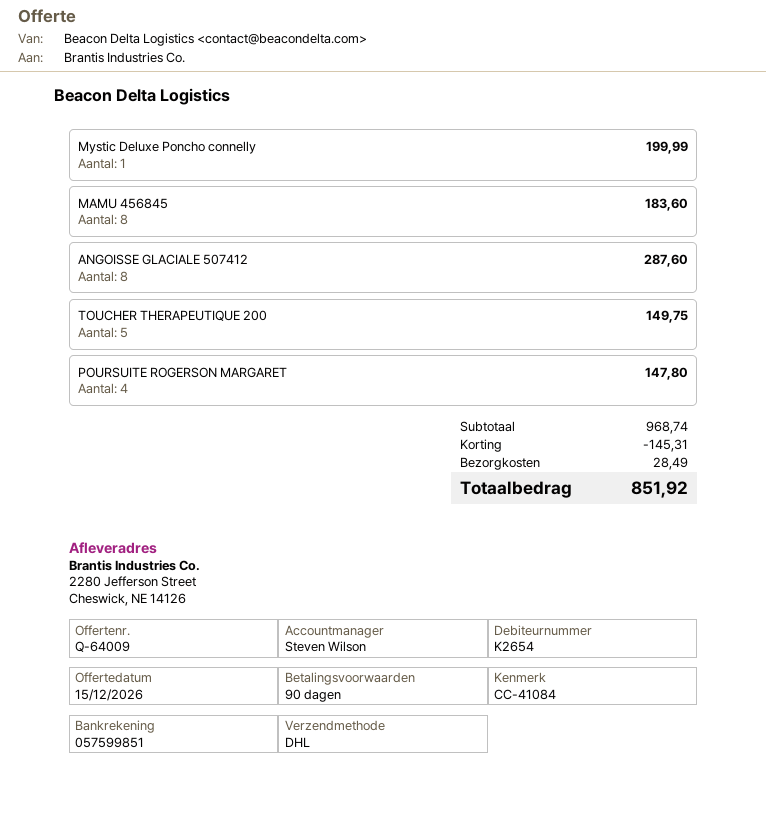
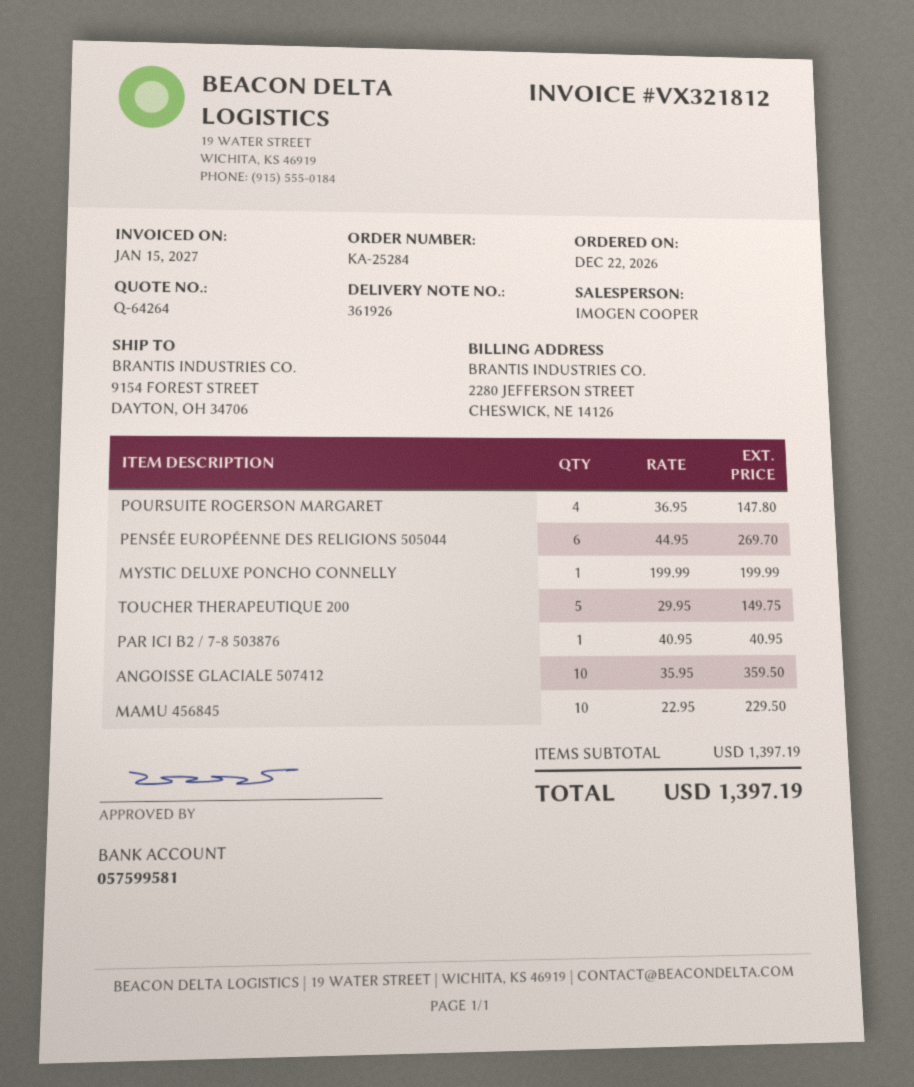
quote number: Q-64009 -> Q-64264
sales rep: Steven Wilson -> IMOGEN COOPER
bank account: 057599851 -> 057599581
ship to: 2280 Jefferson Street, Cheswick, NE 14126 -> 9154 FOREST STREET, DAYTON, OH 34706
MAMU 456845: 8 for 183.60 -> 10 for 229.50
ANGOISSE GLACIALE 507412: 8 for 287.60 -> 10 for 359.50
PENSÉE EUROPÉENNE DES RELIGIONS 505044: none -> 6 for 269.70
PAR ICI B2 / 7-8 503876: none -> 1 for 40.95
subtotal: 968.74 -> 1397.19
discount: 145.31 -> none
shipping: 28.49 -> none
total: 851.92 -> 1397.19

